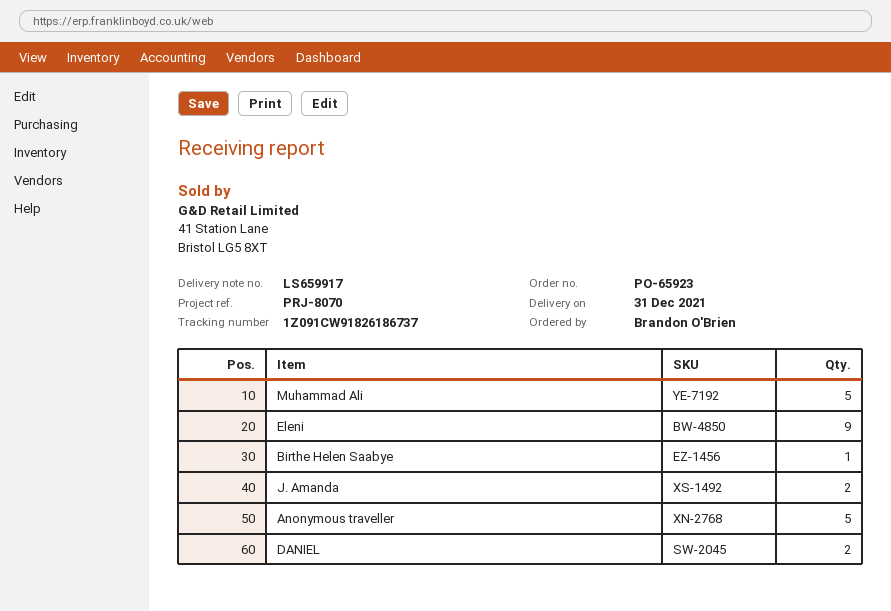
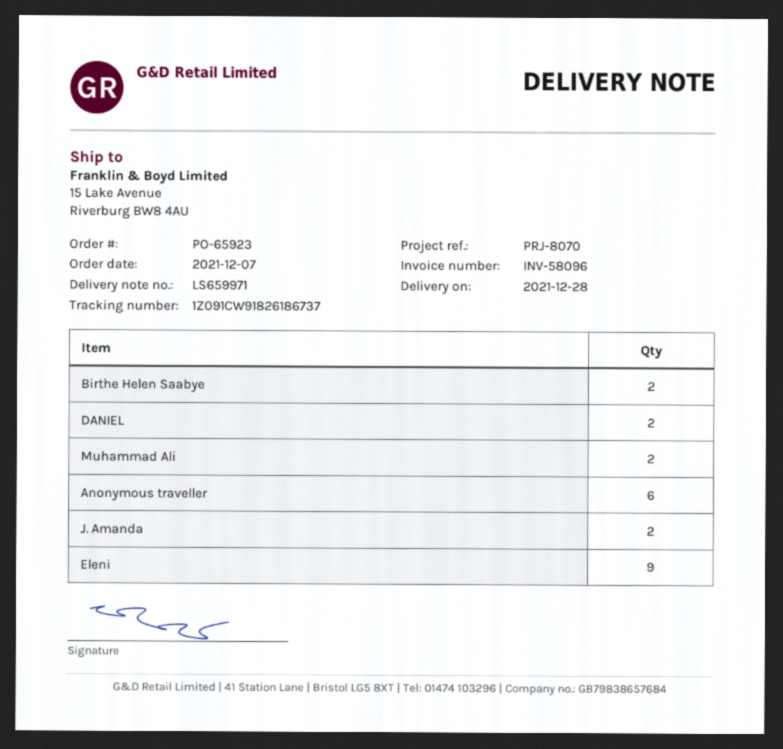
delivery note number: LS659917 -> LS659971
delivery date: 2021-12-31 -> 2021-12-28
Muhammad Ali: 5 -> 2
Birthe Helen Saabye: 1 -> 2
Anonymous traveller: 5 -> 6

